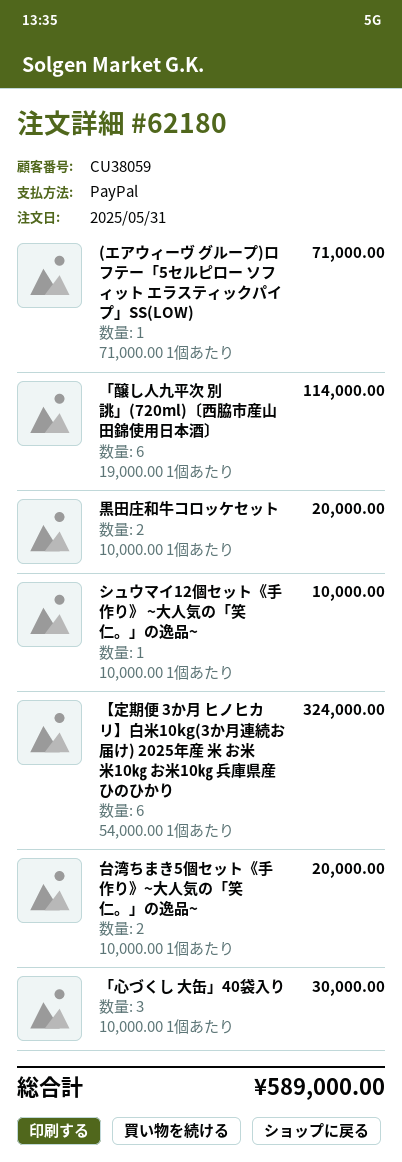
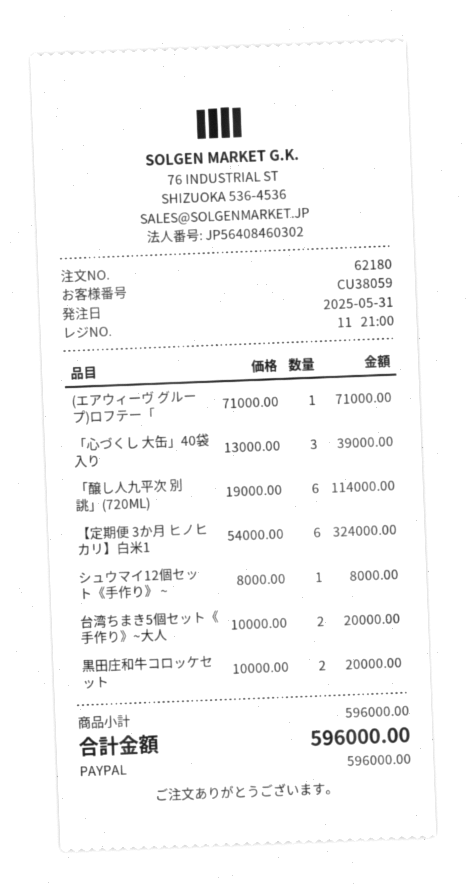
シュウマイ12個セット《手作り》 ~大人気の「笑仁。」の逸品~: 1 x 10000.00 = 10000.00 -> 1 x 8000.00 = 8000.00
「心づくし 大缶」40袋入り: 3 x 10000.00 = 30000.00 -> 3 x 13000.00 = 39000.00
total: 589000.00 -> 596000.00

